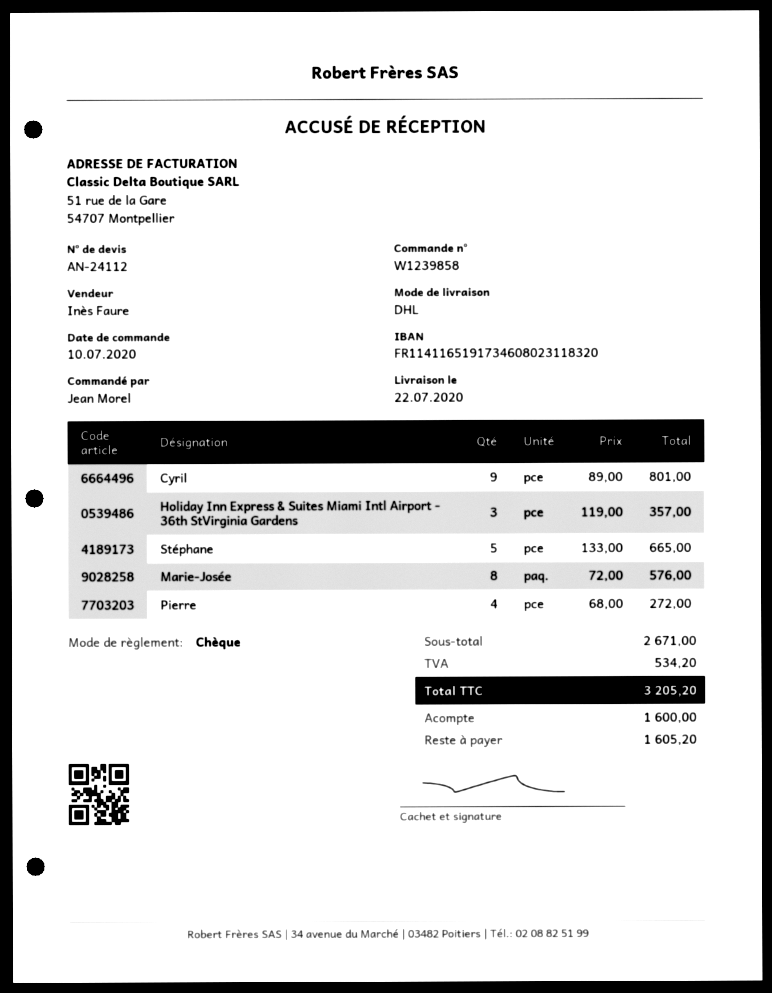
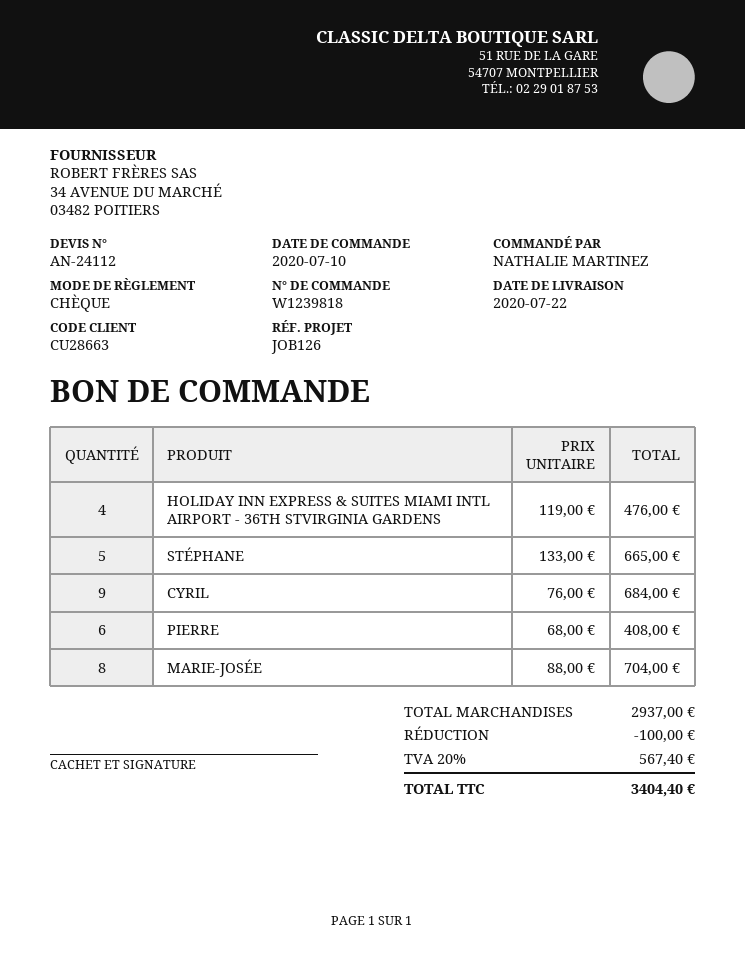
order number: W1239858 -> W1239818
ordered by: Jean Morel -> NATHALIE MARTINEZ
Cyril: 9 x 89.00 = 801.00 -> 9 x 76.00 = 684.00
Holiday Inn Express & Suites Miami Intl Airport - 36th StVirginia Gardens: 3 x 119.00 = 357.00 -> 4 x 119.00 = 476.00
Marie-Josée: 8 x 72.00 = 576.00 -> 8 x 88.00 = 704.00
Pierre: 4 x 68.00 = 272.00 -> 6 x 68.00 = 408.00
subtotal: 2671.00 -> 2937.00
discount: none -> 100.00
tax: 534.20 -> 567.40
total: 3205.20 -> 3404.40

